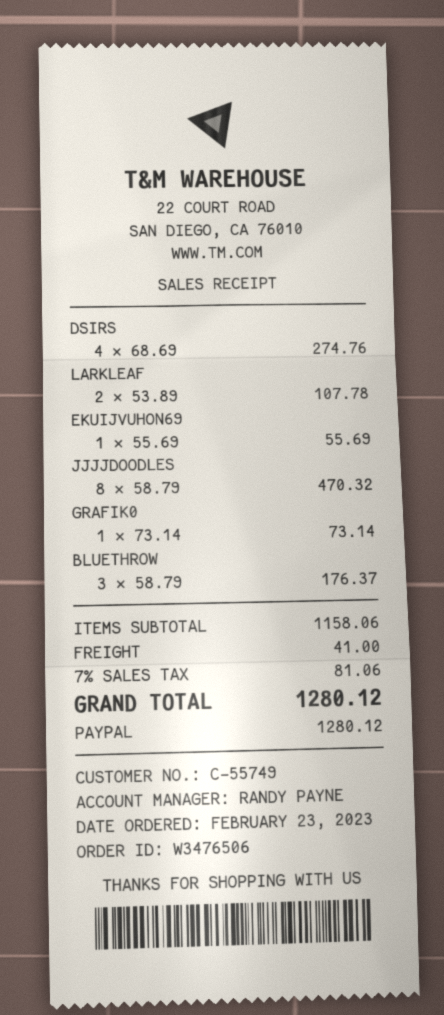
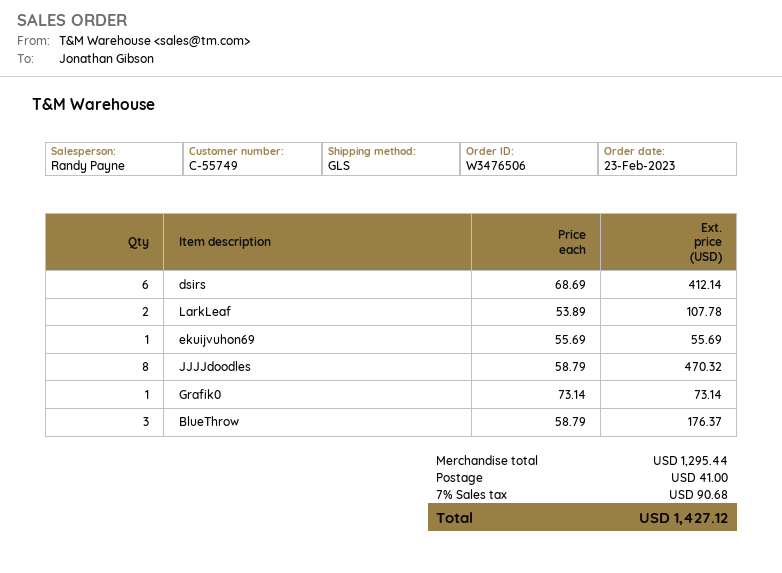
DSIRS: 4 x 68.69 = 274.76 -> 6 x 68.69 = 412.14
subtotal: 1158.06 -> 1295.44
tax: 7% = 81.06 -> 7% = 90.68
total: 1280.12 -> 1427.12

